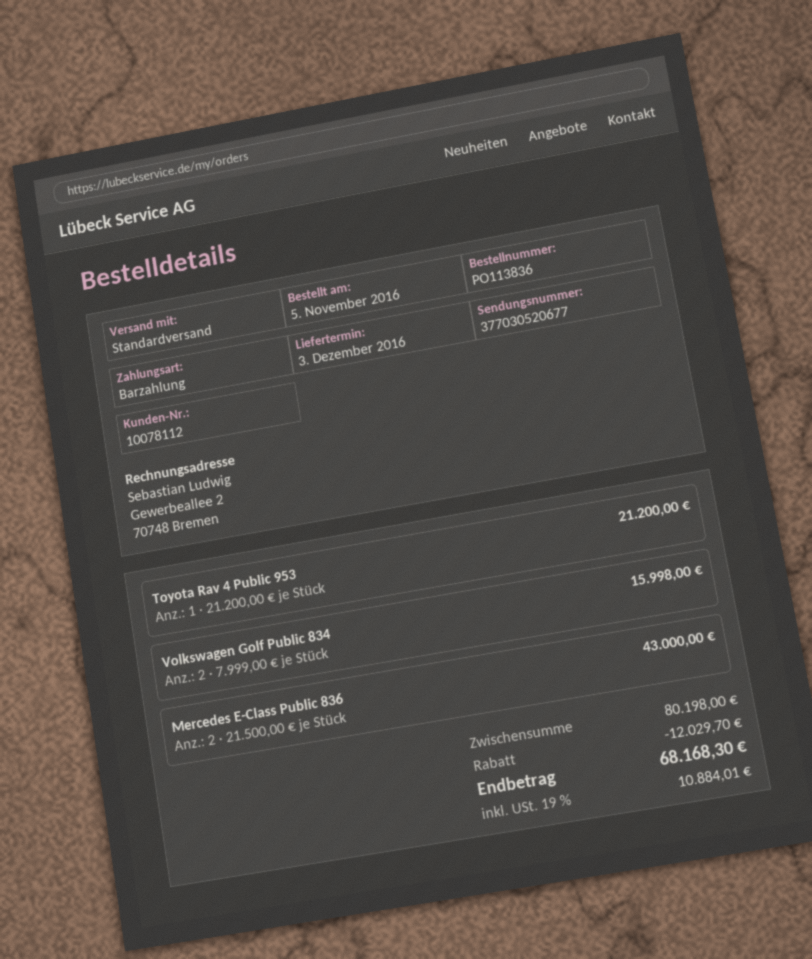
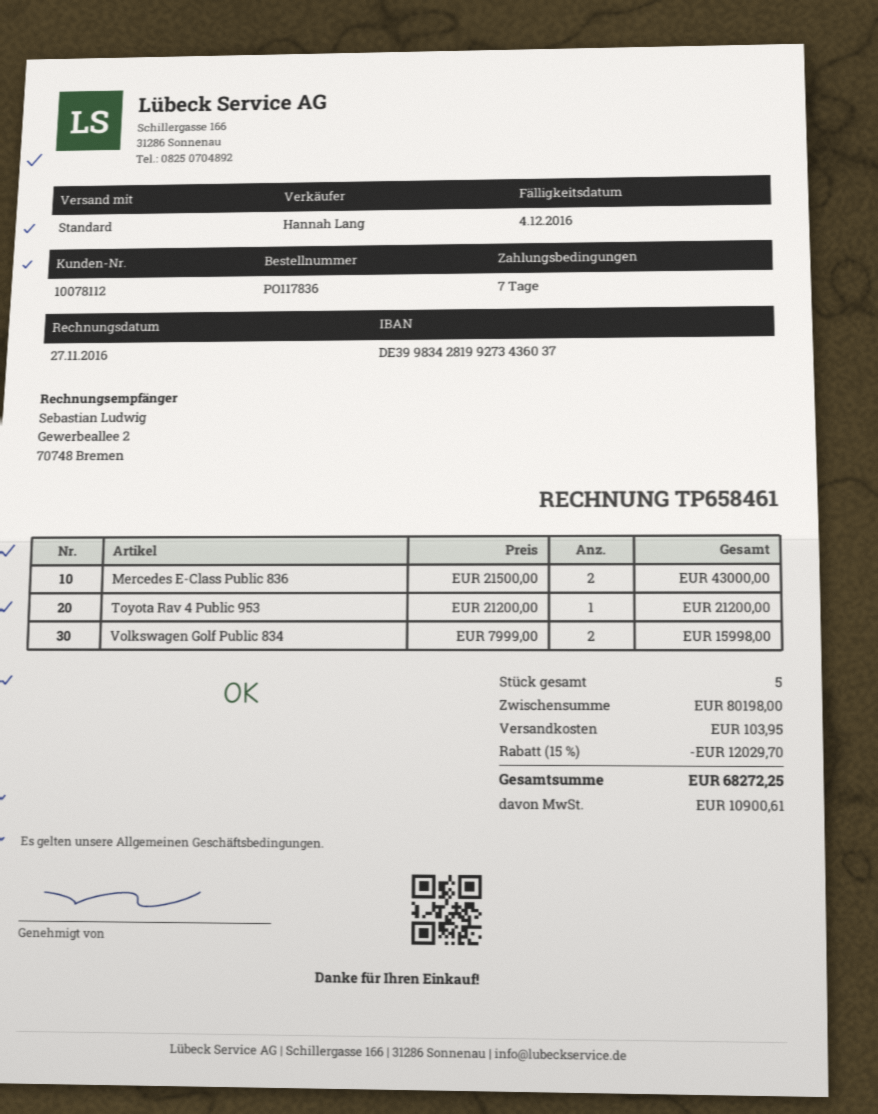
order number: PO113836 -> PO117836
shipping: none -> 103.95
tax: 10884.01 -> 10900.61
total: 68168.30 -> 68272.25

